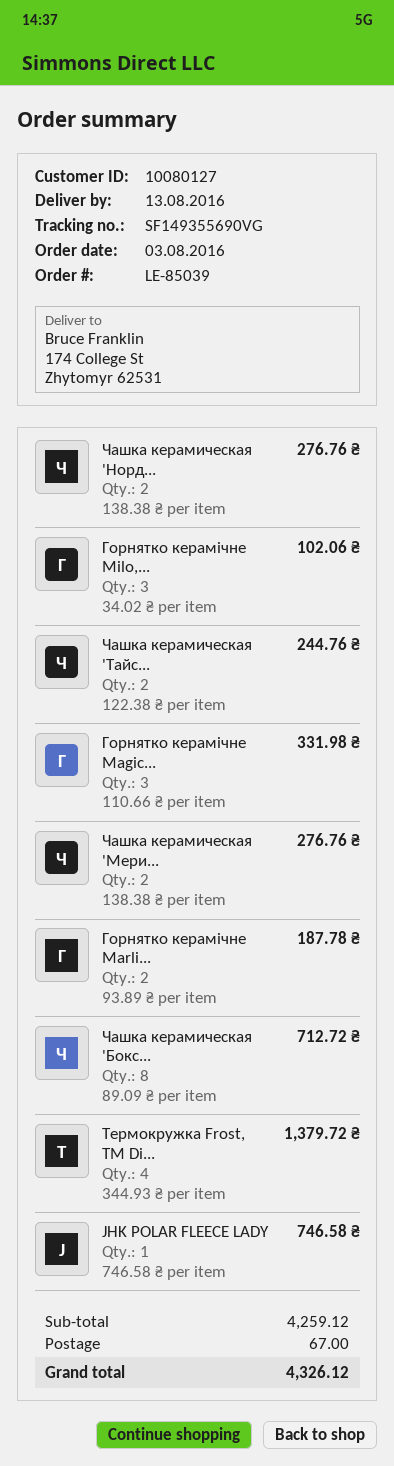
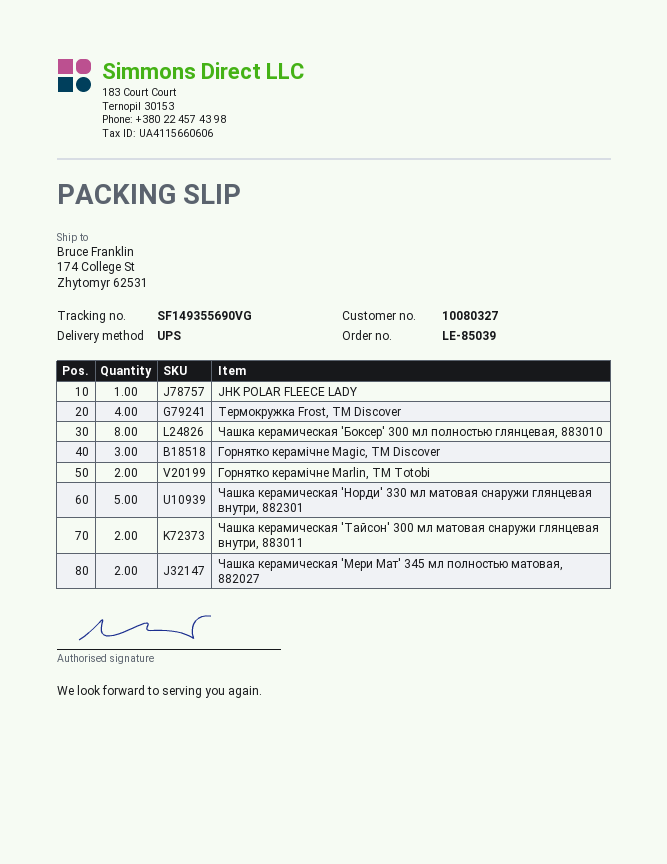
customer number: 10080127 -> 10080327
Чашка керамическая 'Норд...: 2 -> 5
Горнятко керамічне Milo,...: 3 -> none

